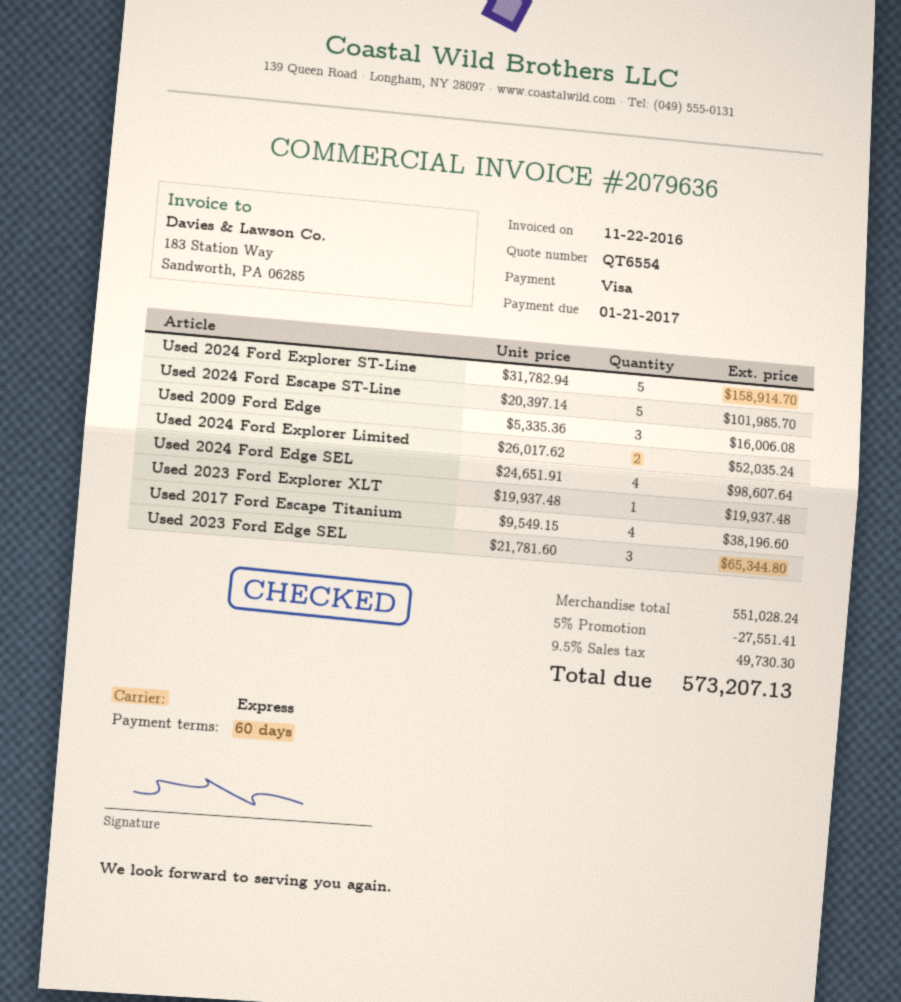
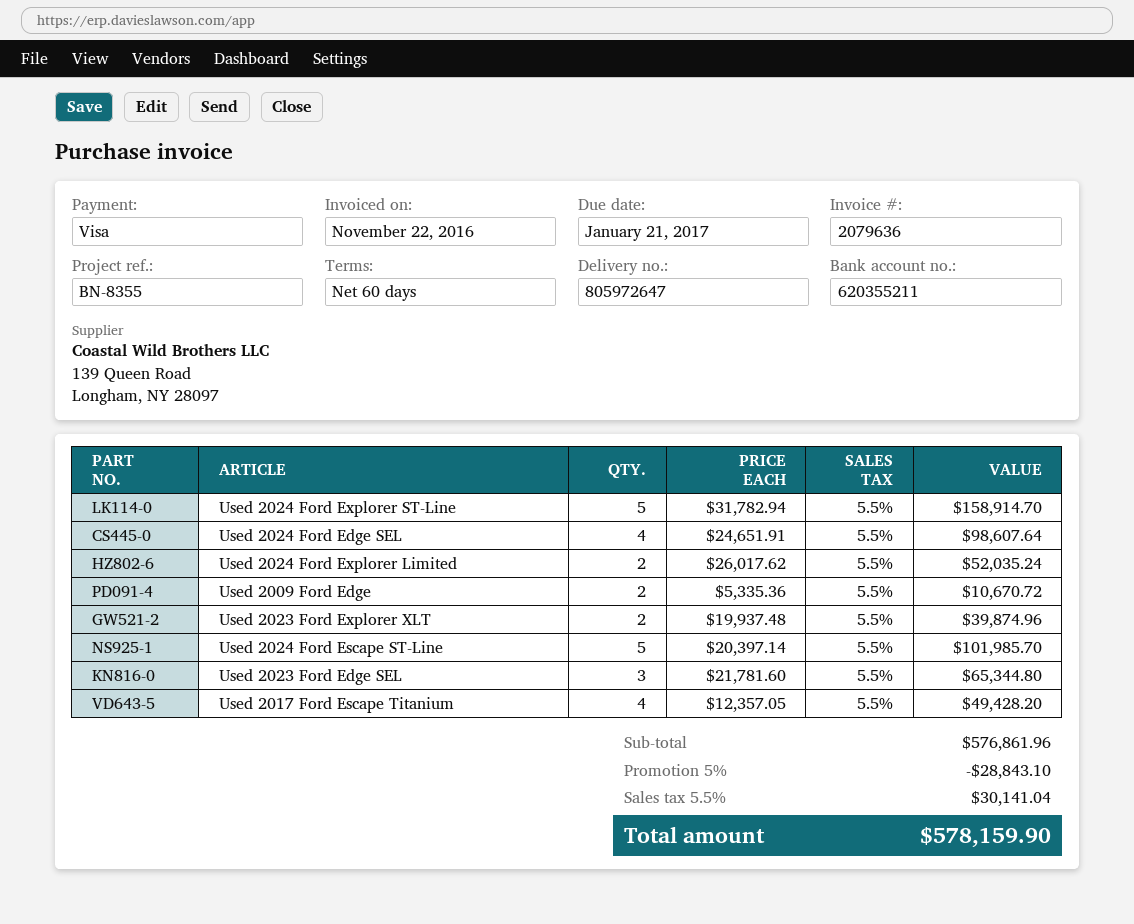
Used 2009 Ford Edge: 3 x 5335.36 = 16006.08 -> 2 x 5335.36 = 10670.72
Used 2023 Ford Explorer XLT: 1 x 19937.48 = 19937.48 -> 2 x 19937.48 = 39874.96
Used 2017 Ford Escape Titanium: 4 x 9549.15 = 38196.60 -> 4 x 12357.05 = 49428.20
subtotal: 551028.24 -> 576861.96
discount: 5% = 27551.41 -> 5% = 28843.10
tax: 9.5% = 49730.30 -> 5.5% = 30141.04
total: 573207.13 -> 578159.90

